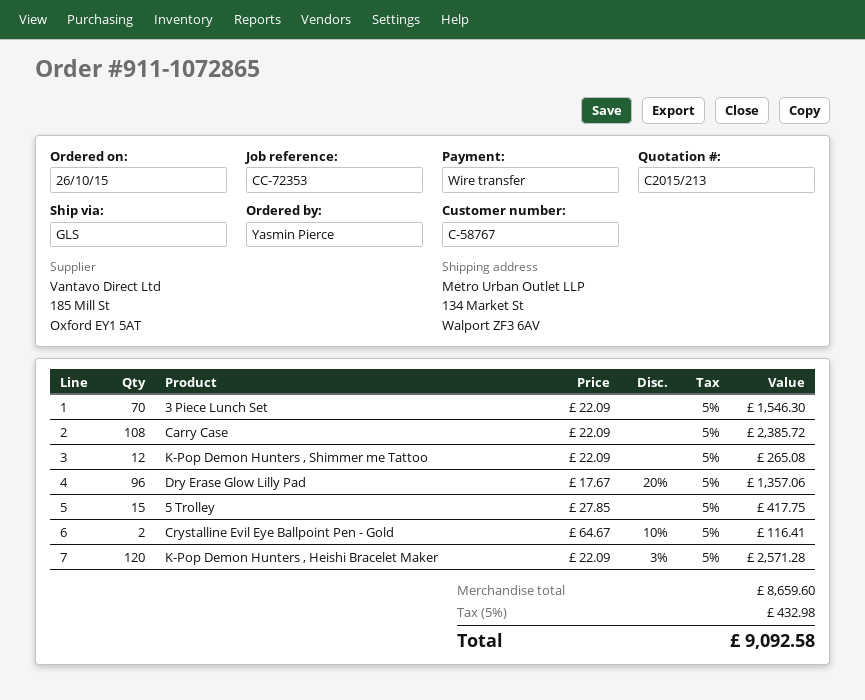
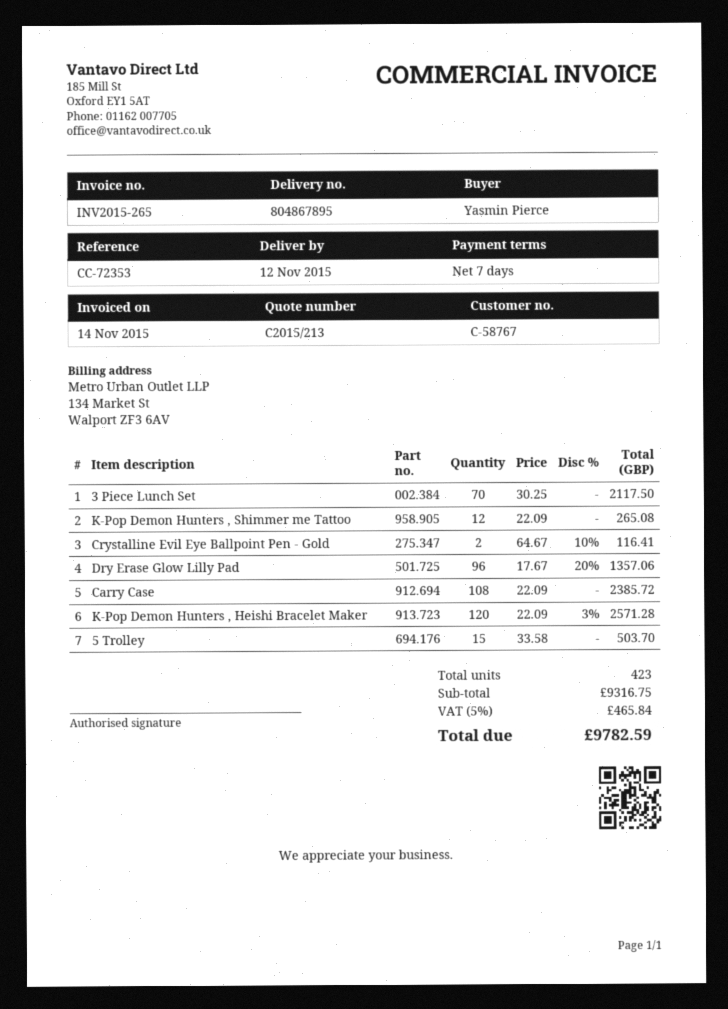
3 Piece Lunch Set: 70 x 22.09 = 1546.30 -> 70 x 30.25 = 2117.50
5 Trolley: 15 x 27.85 = 417.75 -> 15 x 33.58 = 503.70
subtotal: 8659.60 -> 9316.75
tax: 5% = 432.98 -> 5% = 465.84
total: 9092.58 -> 9782.59

